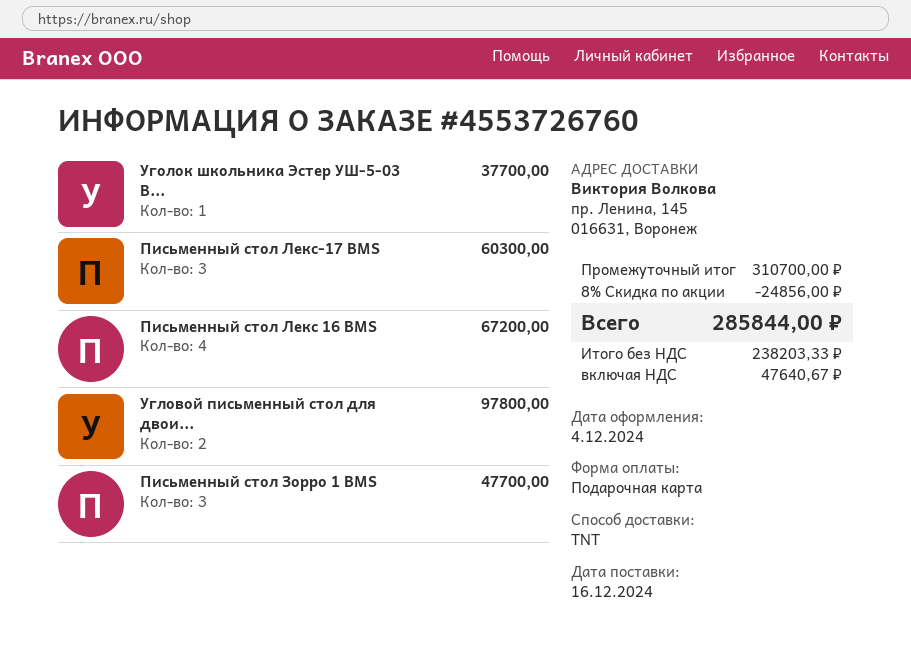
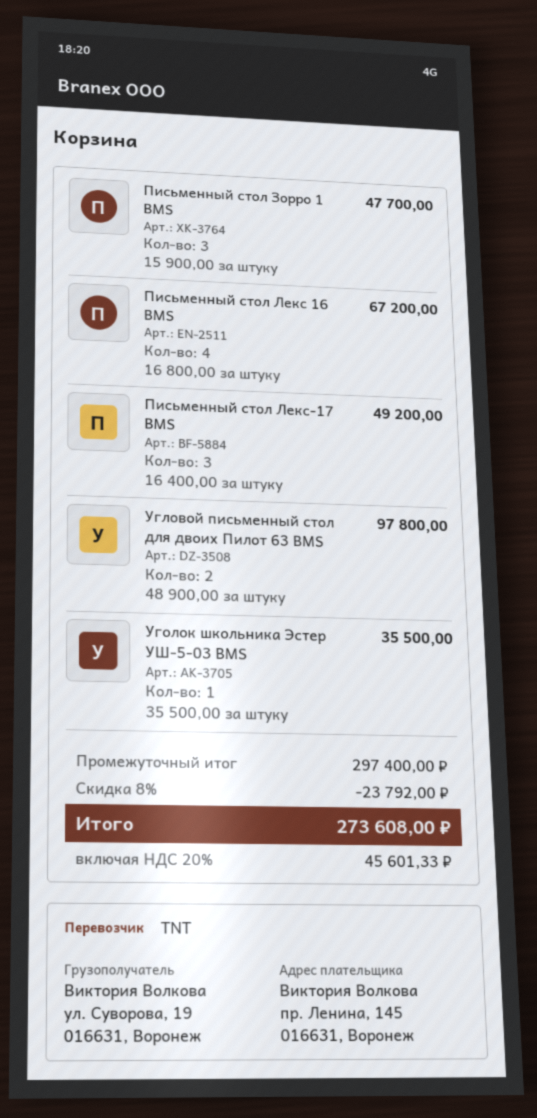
ship to: пр. Ленина, 145, 016631, Воронеж -> ул. Суворова, 19, 016631, Воронеж
Уголок школьника Эстер УШ-5-03 B...: 1 for 37700.00 -> 1 for 35500.00
Письменный стол Лекс-17 BMS: 3 for 60300.00 -> 3 for 49200.00
subtotal: 310700.00 -> 297400.00
discount: 8% = 24856.00 -> 8% = 23792.00
tax: 47640.67 -> 45601.33
total: 285844.00 -> 273608.00

